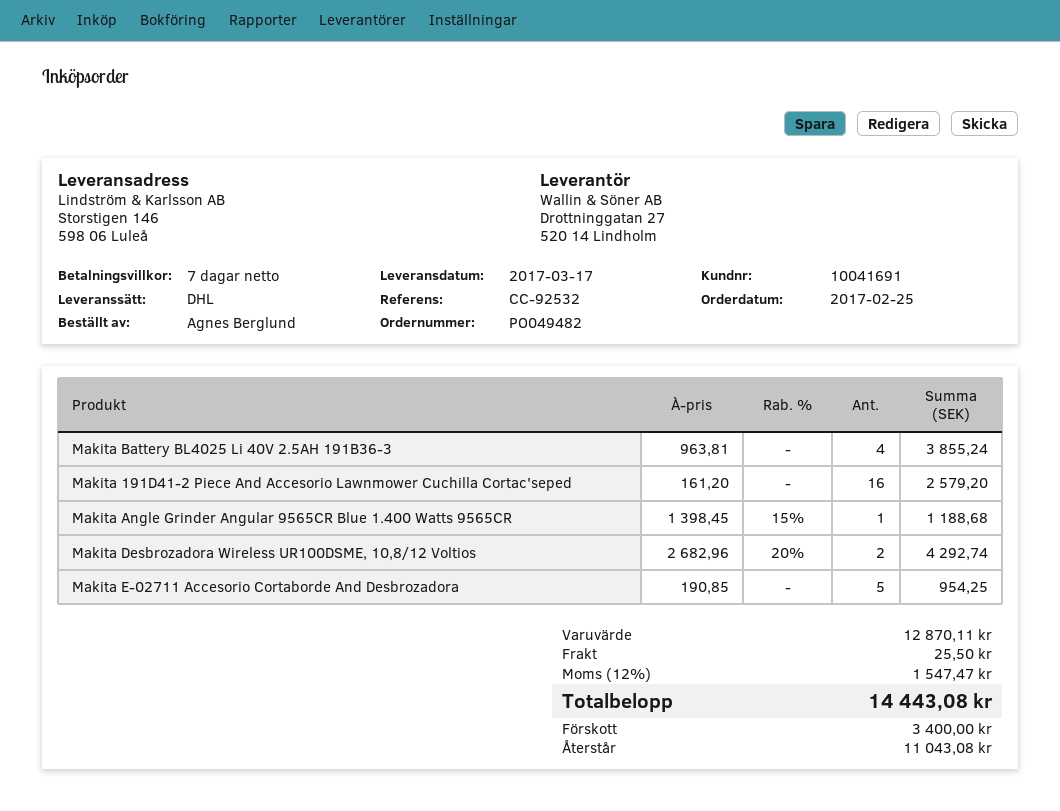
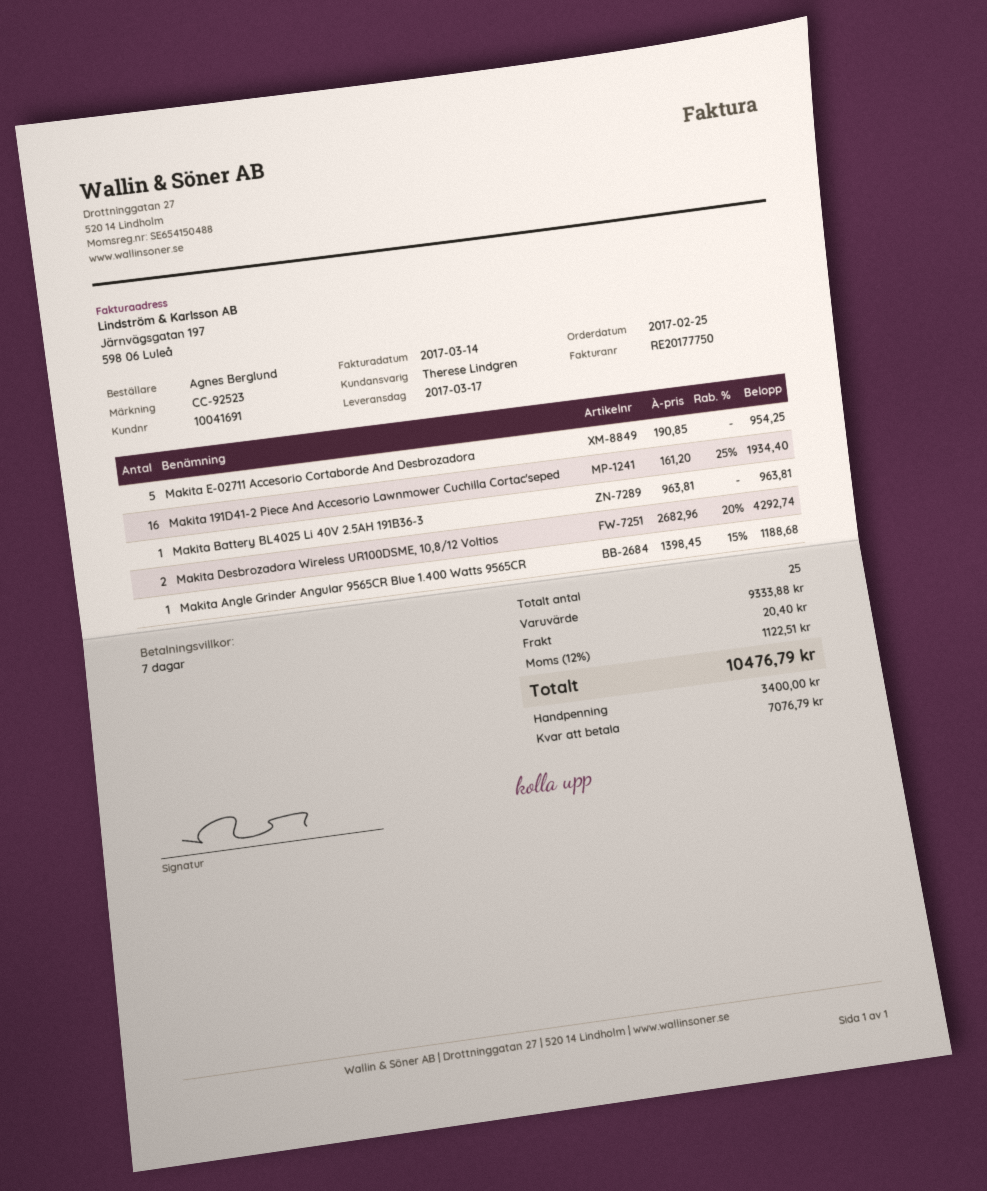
reference: CC-92532 -> CC-92523
Makita Battery BL4025 Li 40V 2.5AH 191B36-3: 4 x 963.81 = 3855.24 -> 1 x 963.81 = 963.81
Makita 191D41-2 Piece And Accesorio Lawnmower Cuchilla Cortac'seped: 16 x 161.20 = 2579.20 -> 16 x 161.20 - 25% = 1934.40
subtotal: 12870.11 -> 9333.88
shipping: 25.50 -> 20.40
tax: 12% = 1547.47 -> 12% = 1122.51
total: 14443.08 -> 10476.79
balance: 11043.08 -> 7076.79

